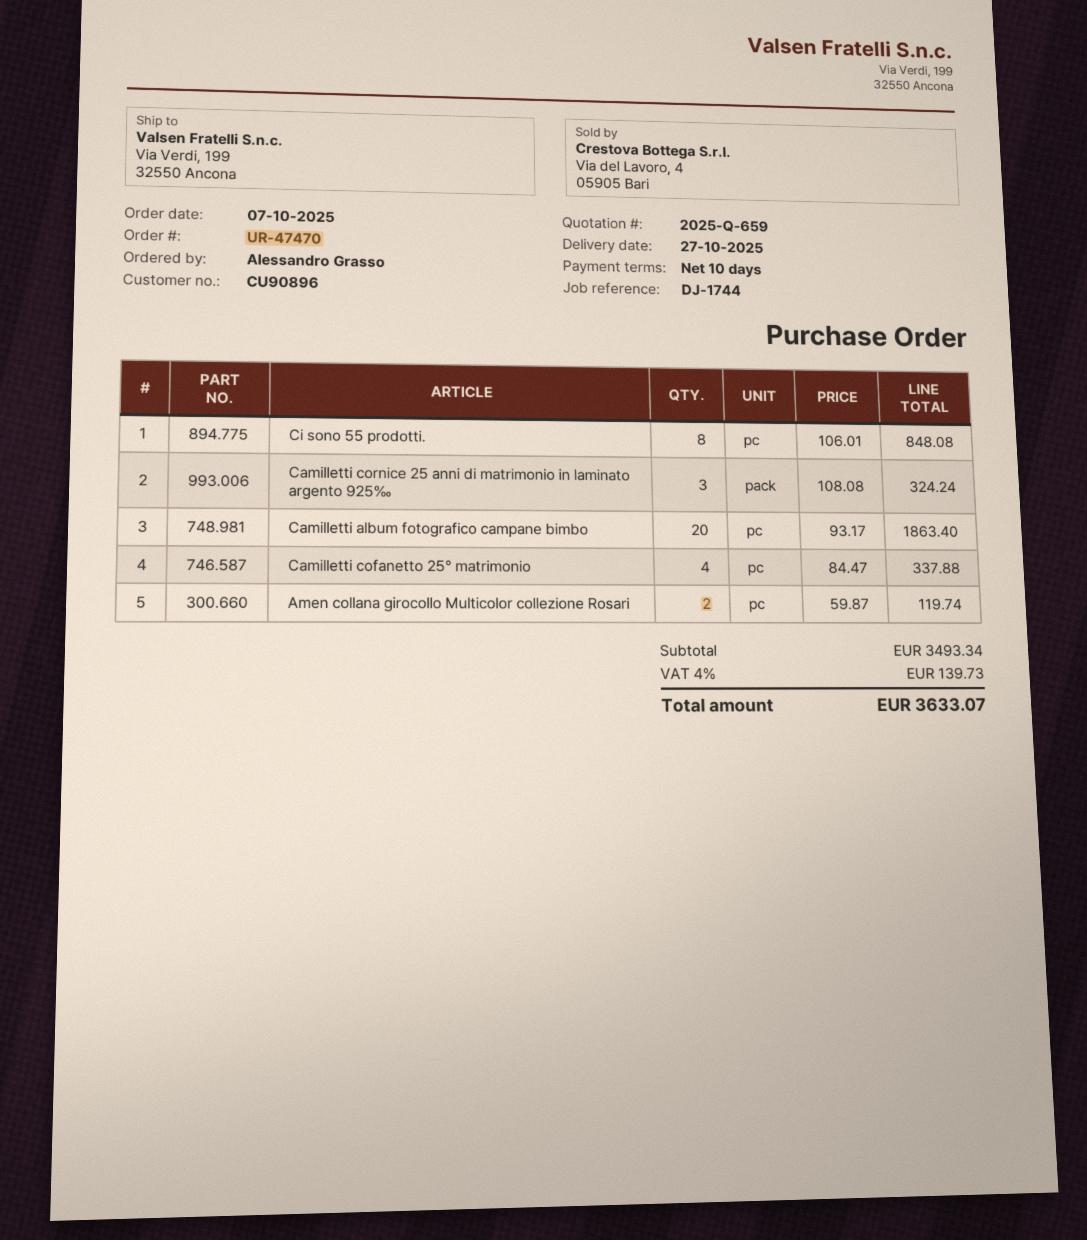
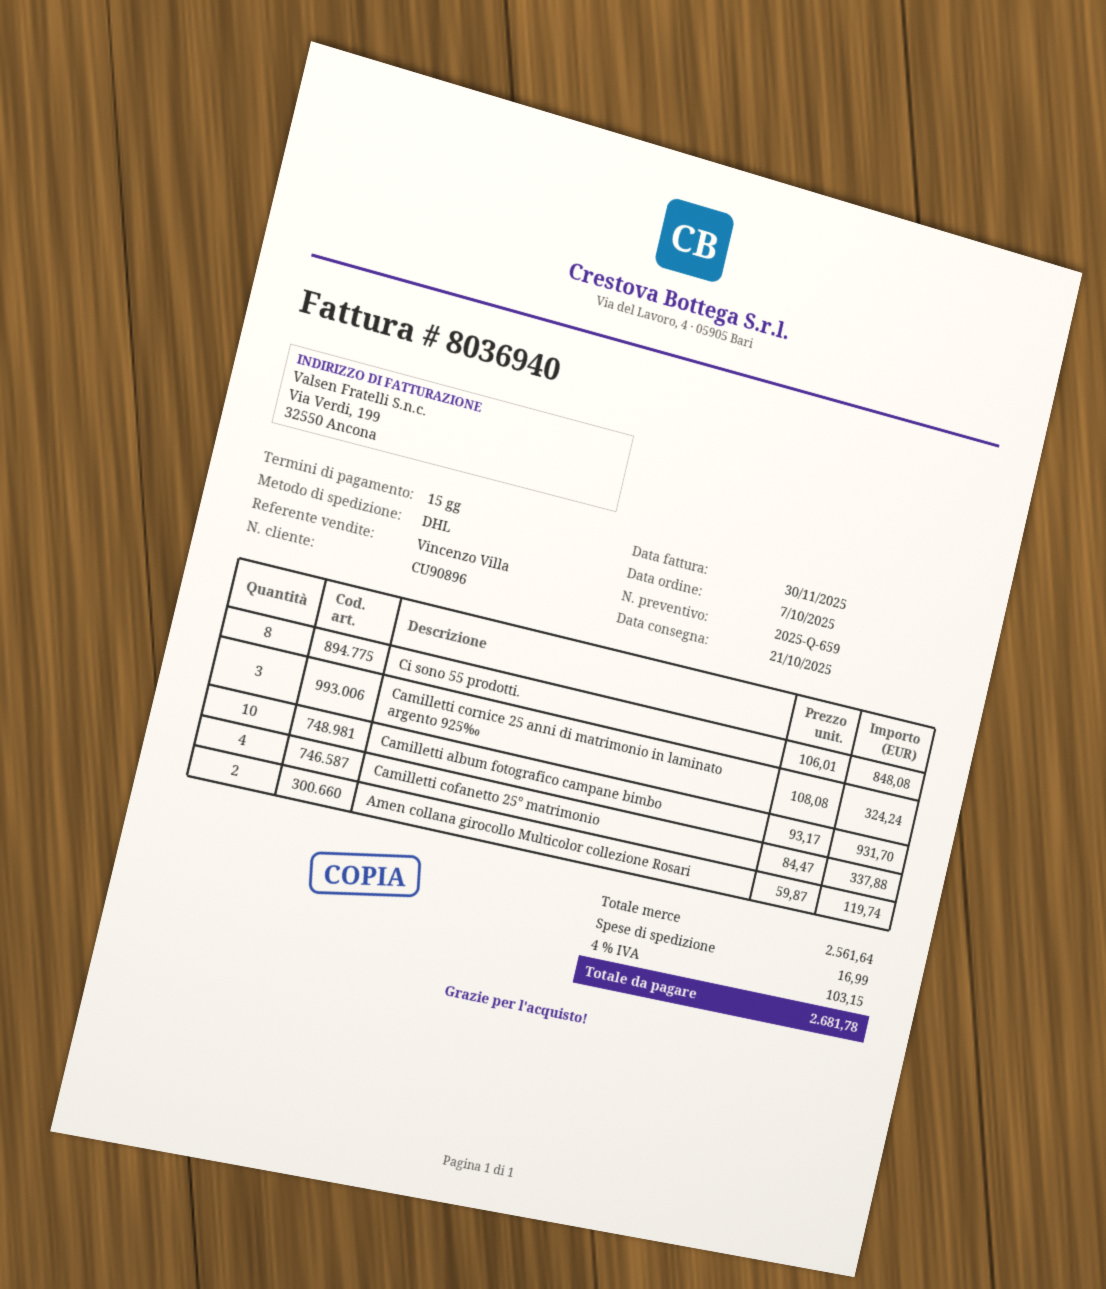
delivery date: 2025-10-27 -> 2025-10-21
payment terms: 10 days -> 15 days
Camilletti album fotografico campane bimbo: 20 x 93.17 = 1863.40 -> 10 x 93.17 = 931.70
subtotal: 3493.34 -> 2561.64
shipping: none -> 16.99
tax: 4% = 139.73 -> 4% = 103.15
total: 3633.07 -> 2681.78

